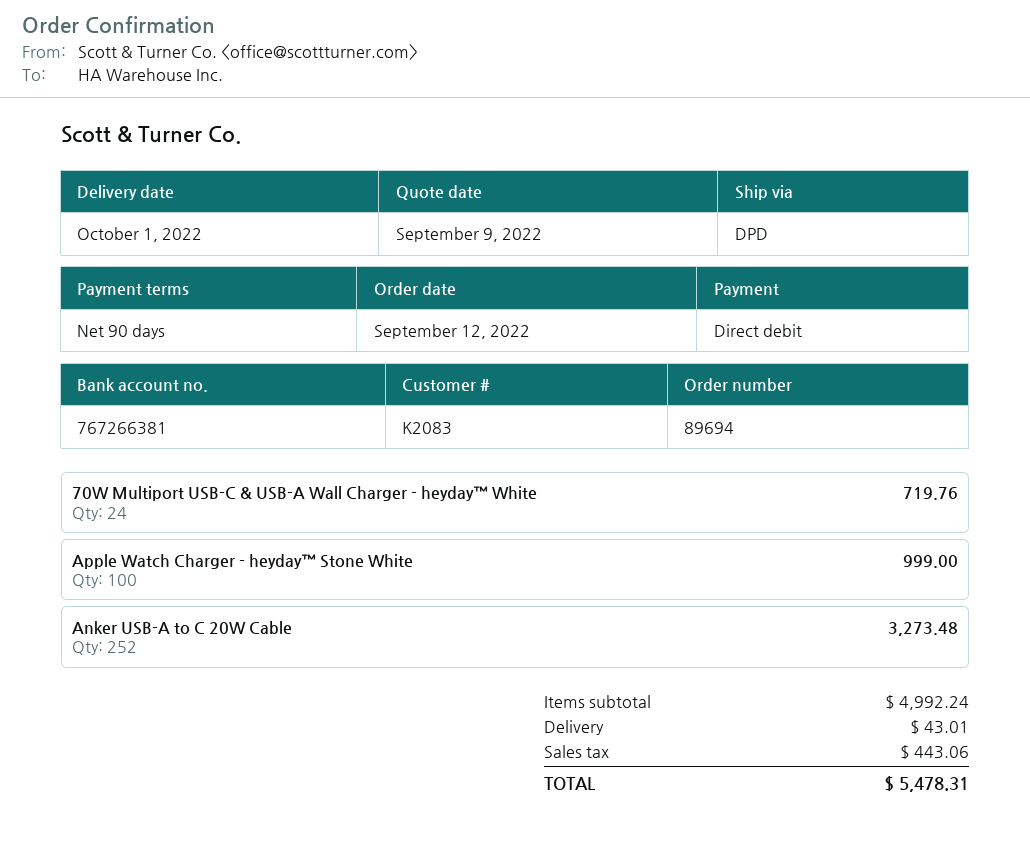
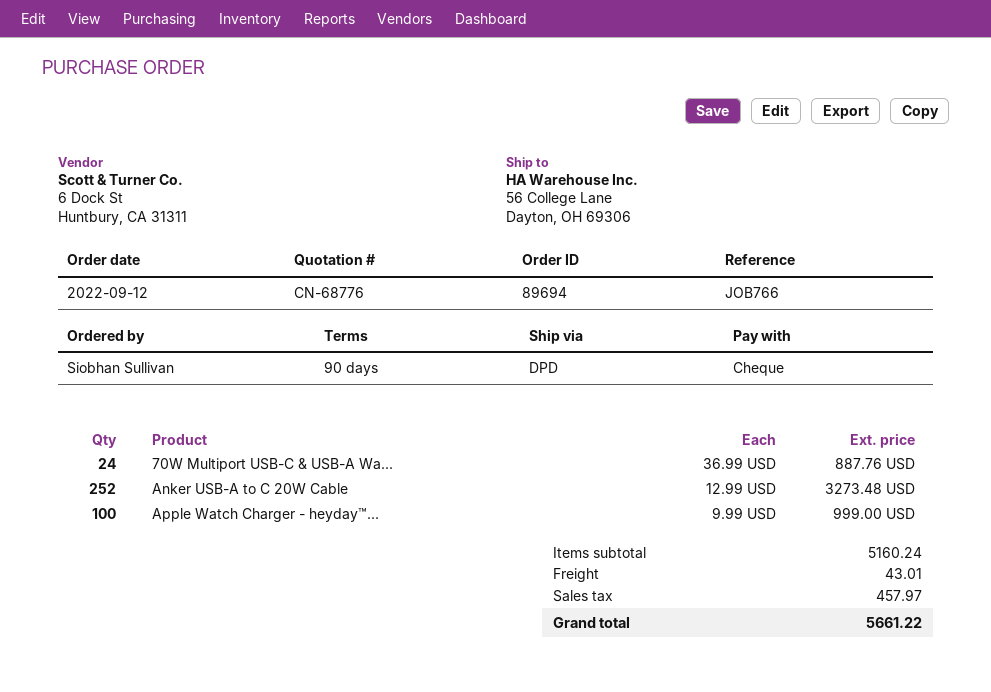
payment method: direct debit -> cheque
70W Multiport USB-C & USB-A Wall Charger - heyday™ White: 24 for 719.76 -> 24 for 887.76
subtotal: 4992.24 -> 5160.24
tax: 443.06 -> 457.97
total: 5478.31 -> 5661.22

